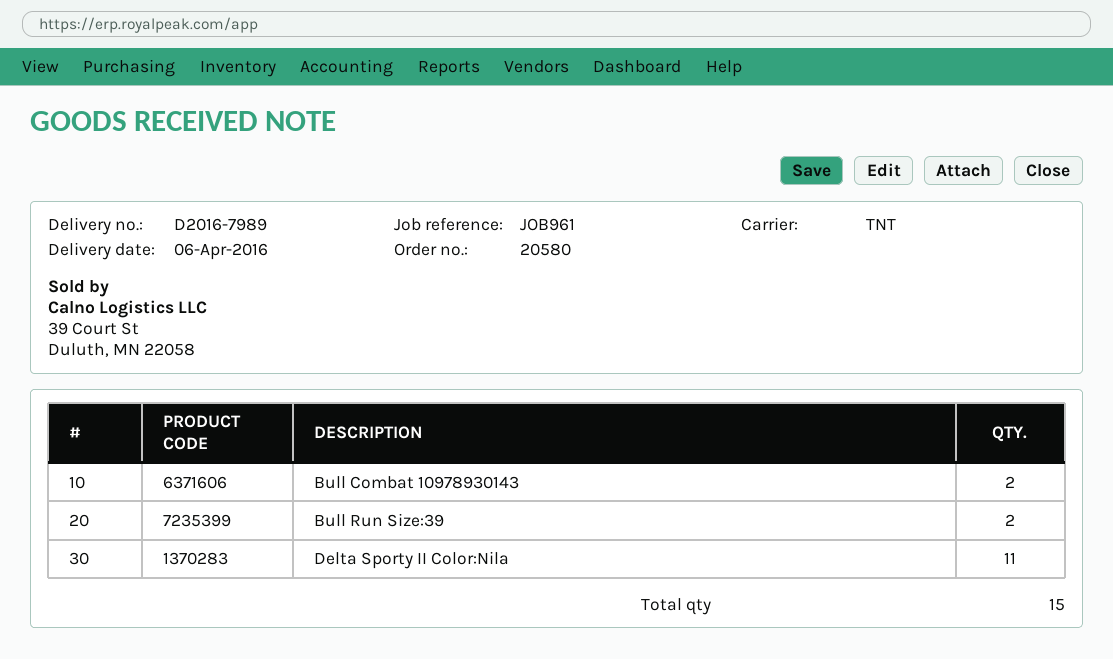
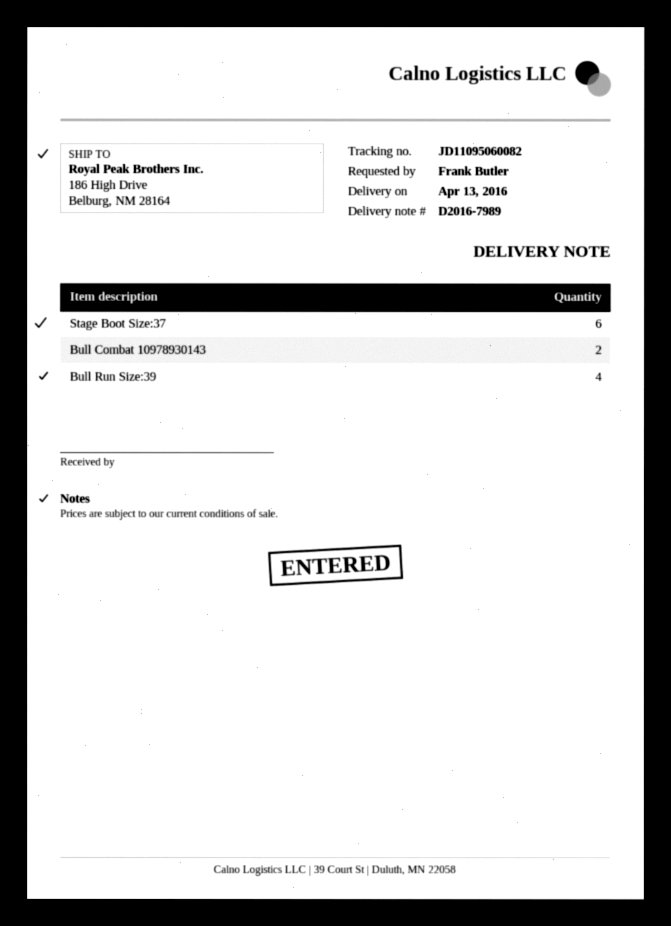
delivery date: 2016-04-06 -> 2016-04-13
Bull Run Size:39: 2 -> 4
Delta Sporty II Color:Nila: 11 -> none
Stage Boot Size:37: none -> 6

